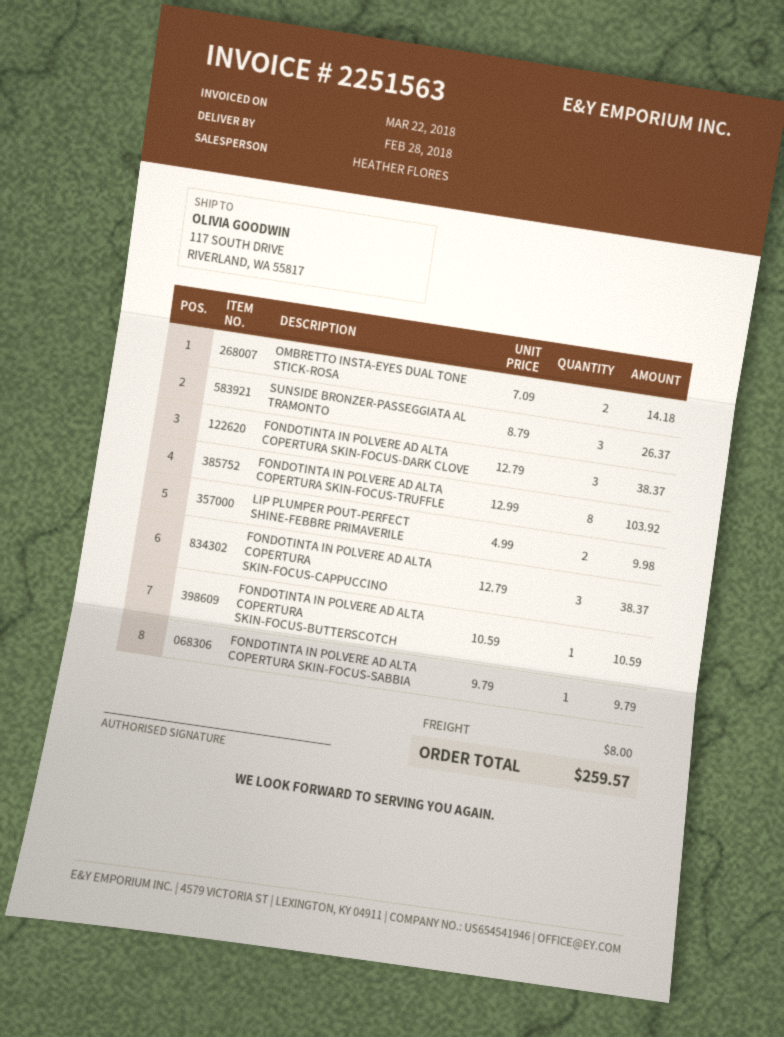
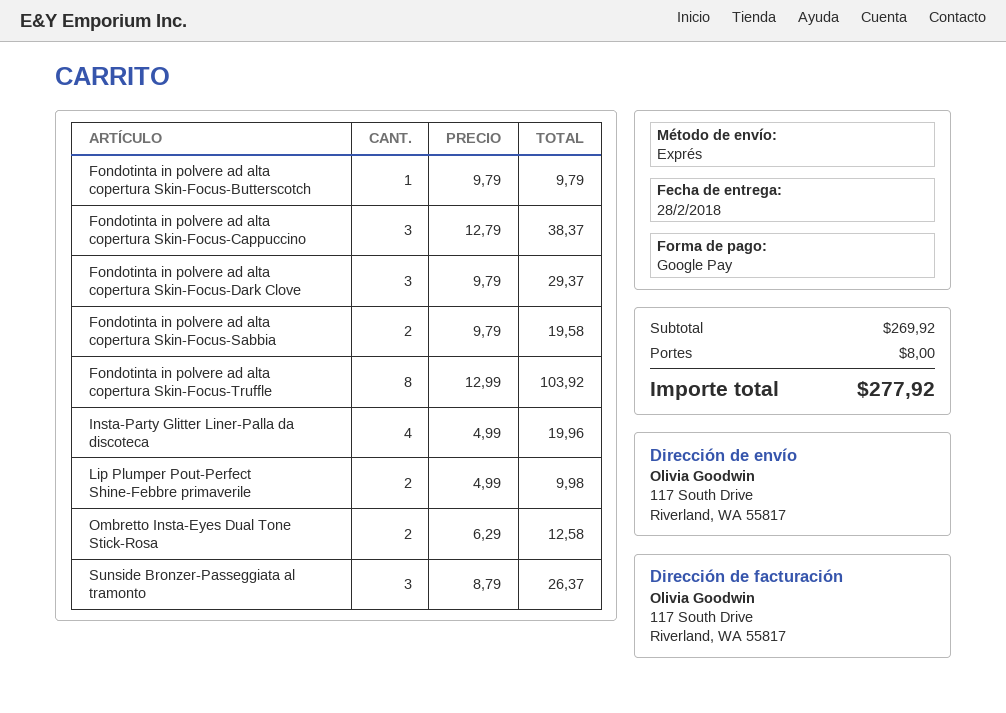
OMBRETTO INSTA-EYES DUAL TONE STICK-ROSA: 2 x 7.09 = 14.18 -> 2 x 6.29 = 12.58
FONDOTINTA IN POLVERE AD ALTA COPERTURA SKIN-FOCUS-DARK CLOVE: 3 x 12.79 = 38.37 -> 3 x 9.79 = 29.37
FONDOTINTA IN POLVERE AD ALTA COPERTURA SKIN-FOCUS-BUTTERSCOTCH: 1 x 10.59 = 10.59 -> 1 x 9.79 = 9.79
FONDOTINTA IN POLVERE AD ALTA COPERTURA SKIN-FOCUS-SABBIA: 1 x 9.79 = 9.79 -> 2 x 9.79 = 19.58
Insta-Party Glitter Liner-Palla da discoteca: none -> 4 x 4.99 = 19.96
total: 259.57 -> 277.92

